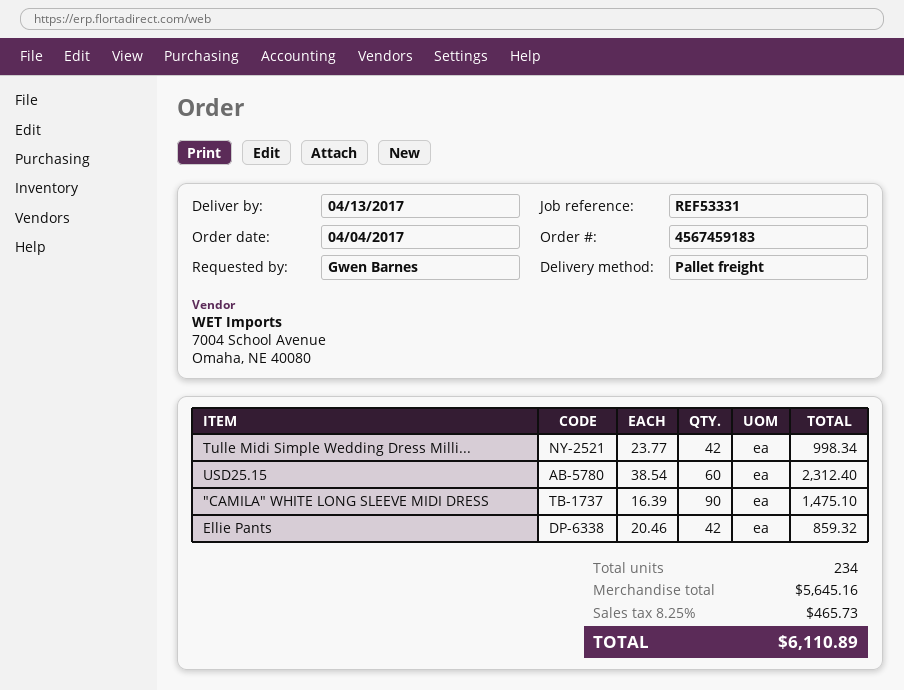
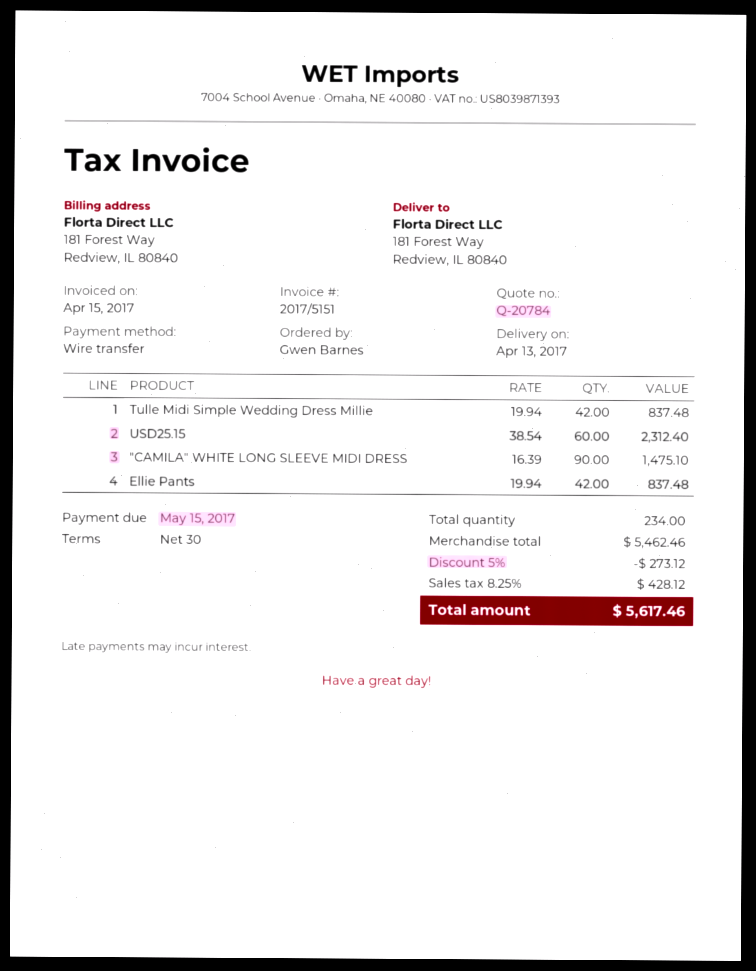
Tulle Midi Simple Wedding Dress Milli...: 42 x 23.77 = 998.34 -> 42 x 19.94 = 837.48
Ellie Pants: 42 x 20.46 = 859.32 -> 42 x 19.94 = 837.48
subtotal: 5645.16 -> 5462.46
discount: none -> 5% = 273.12
tax: 8.25% = 465.73 -> 8.25% = 428.12
total: 6110.89 -> 5617.46

